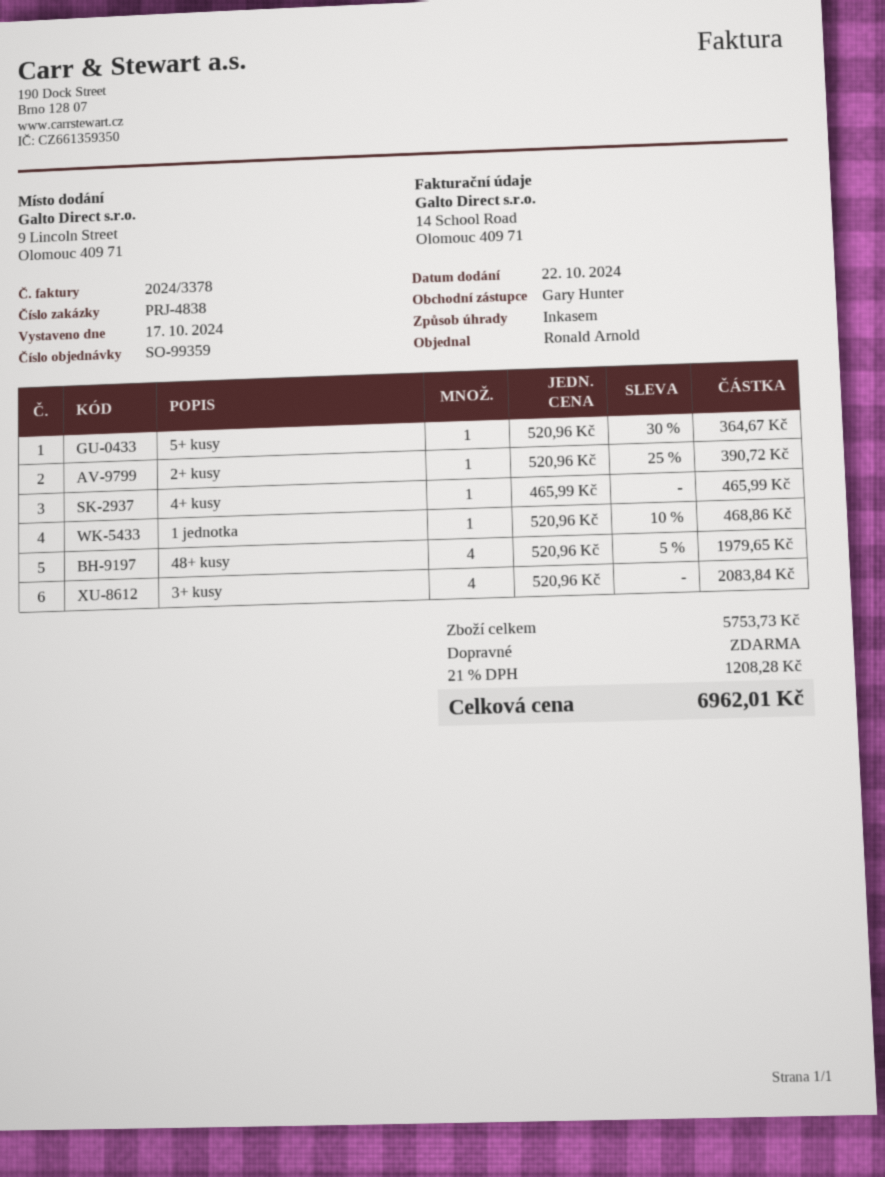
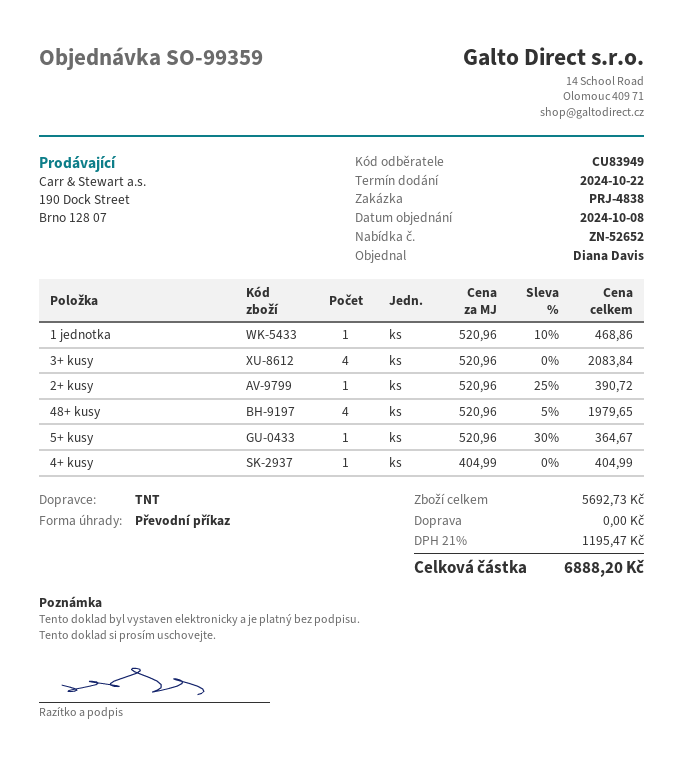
ordered by: Ronald Arnold -> Diana Davis
payment method: direct debit -> bank transfer
4+ kusy: 1 x 465.99 = 465.99 -> 1 x 404.99 = 404.99
subtotal: 5753.73 -> 5692.73
tax: 21% = 1208.28 -> 21% = 1195.47
total: 6962.01 -> 6888.20

